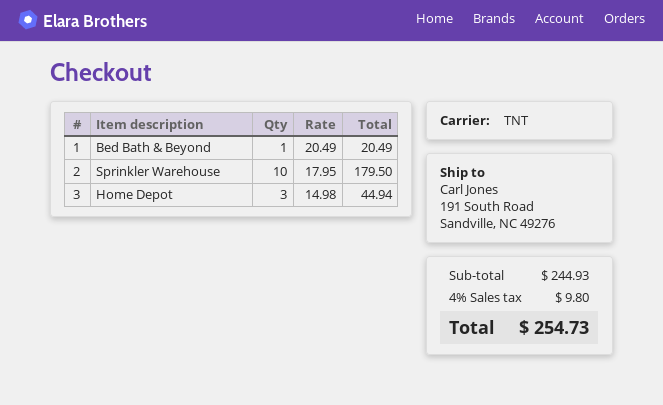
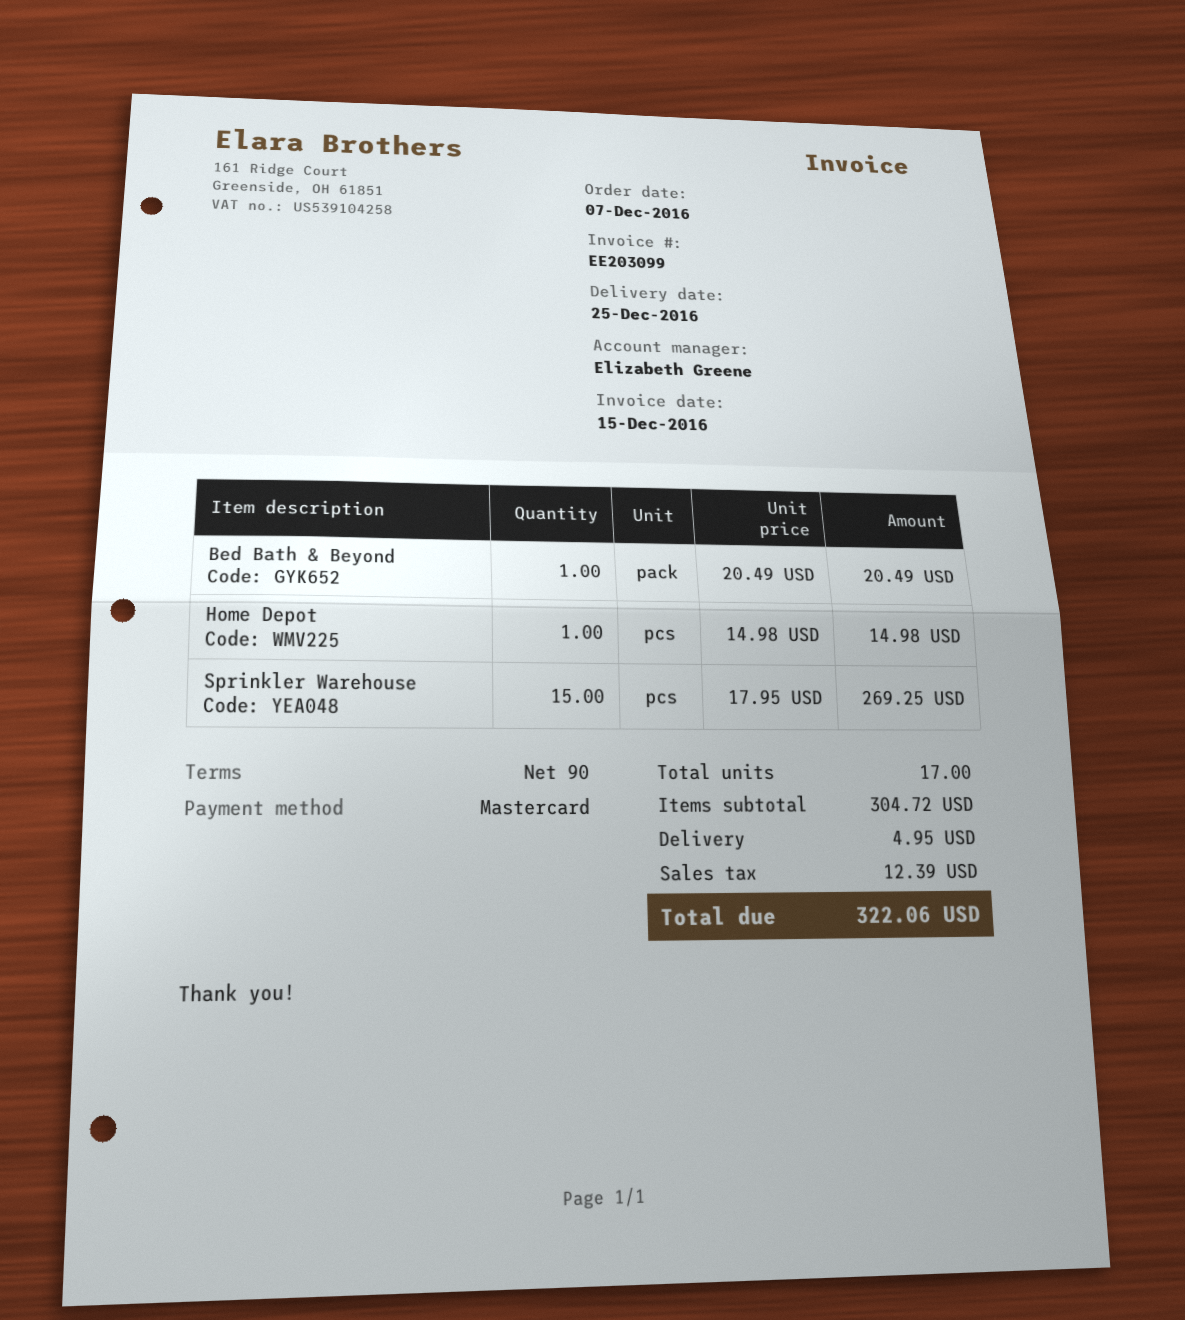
Sprinkler Warehouse: 10 x 17.95 = 179.50 -> 15 x 17.95 = 269.25
Home Depot: 3 x 14.98 = 44.94 -> 1 x 14.98 = 14.98
subtotal: 244.93 -> 304.72
shipping: none -> 4.95
tax: 9.80 -> 12.39
total: 254.73 -> 322.06

